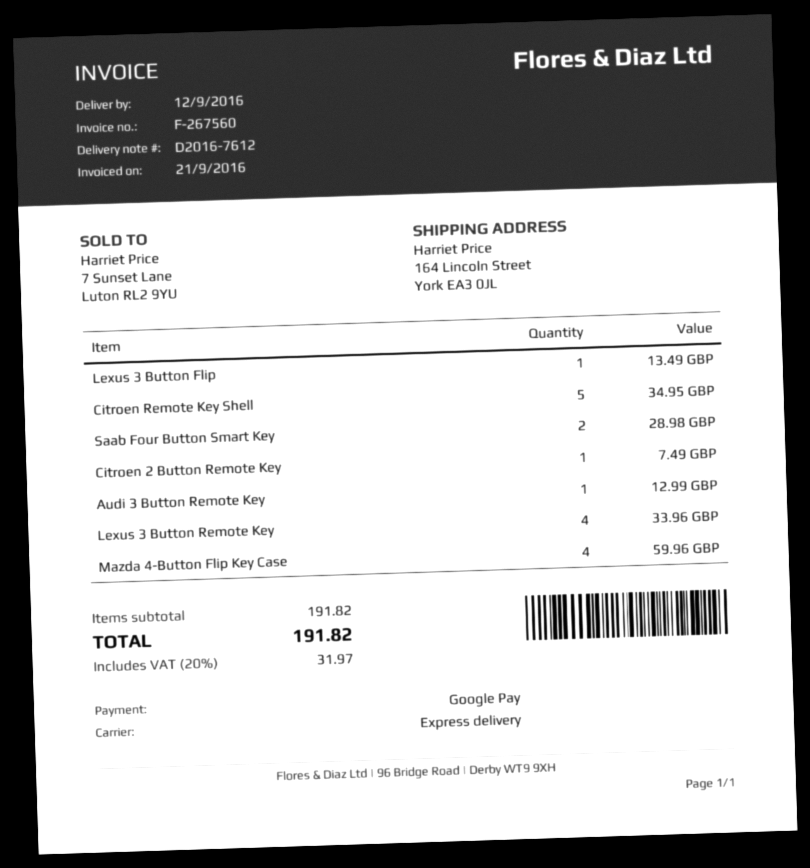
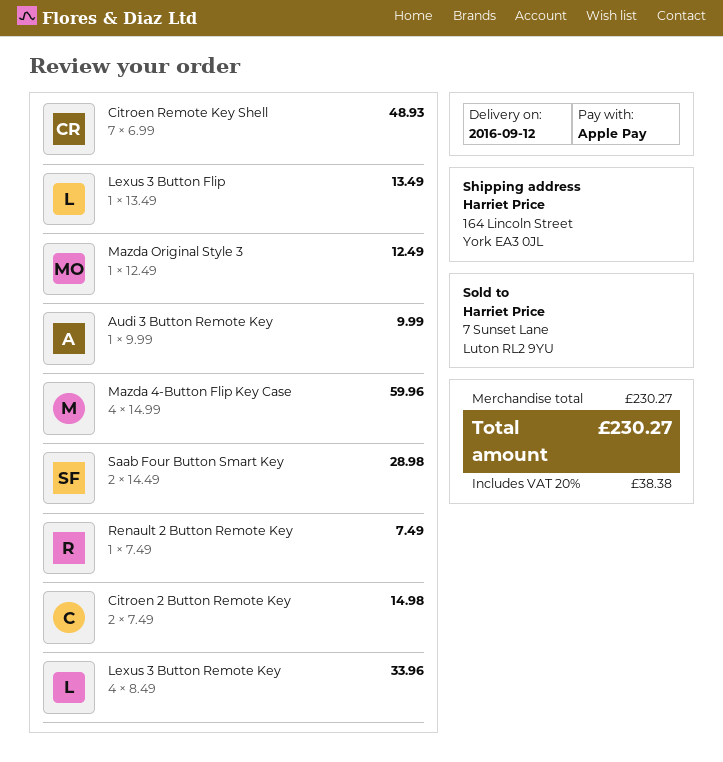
payment method: Google Pay -> Apple Pay
Citroen Remote Key Shell: 5 for 34.95 -> 7 for 48.93
Citroen 2 Button Remote Key: 1 for 7.49 -> 2 for 14.98
Audi 3 Button Remote Key: 1 for 12.99 -> 1 for 9.99
Mazda Original Style 3: none -> 1 for 12.49
Renault 2 Button Remote Key: none -> 1 for 7.49
subtotal: 191.82 -> 230.27
tax: 20% = 31.97 -> 20% = 38.38
total: 191.82 -> 230.27

